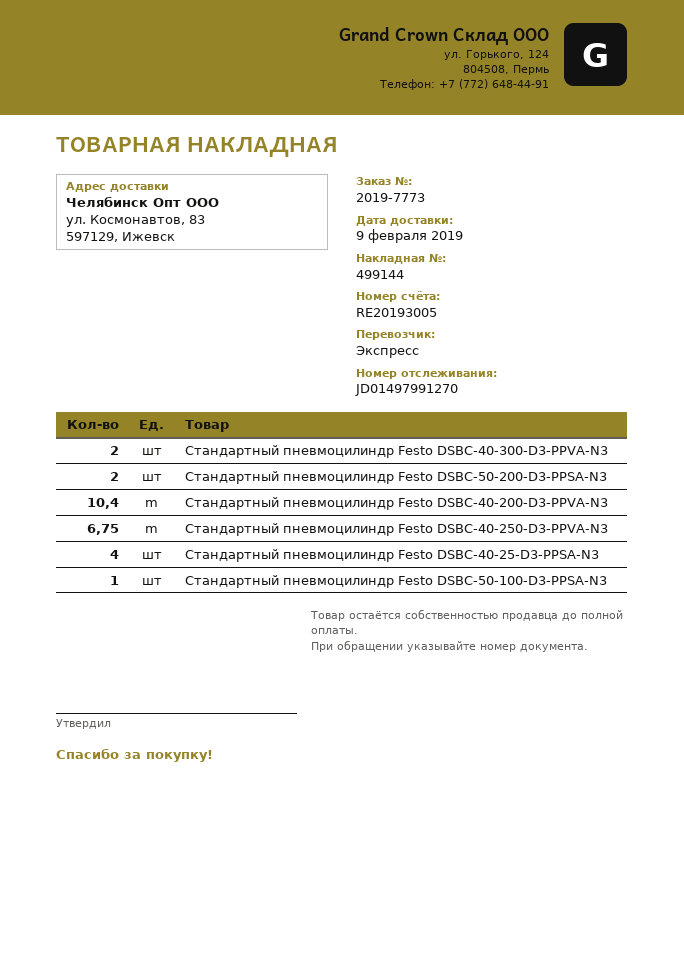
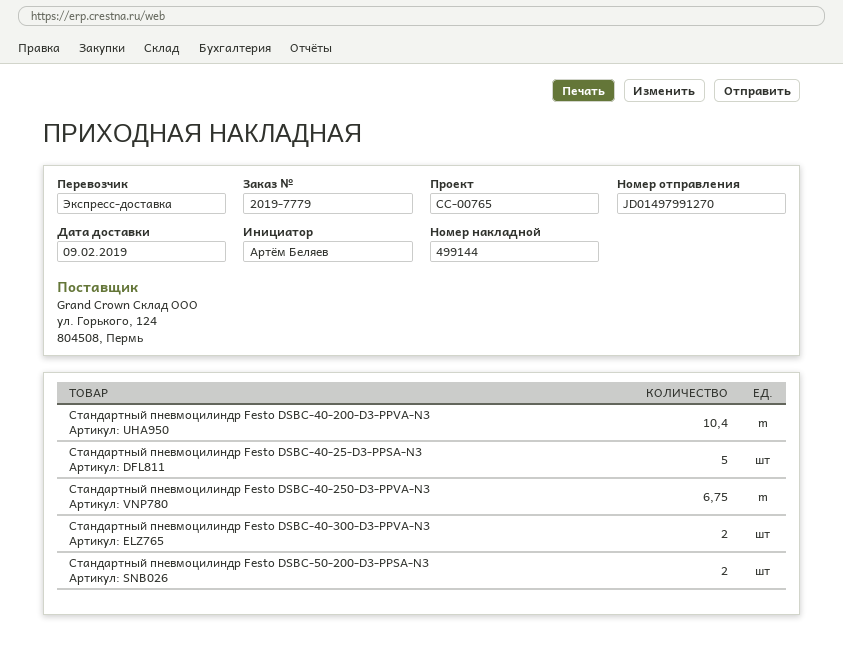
order number: 2019-7773 -> 2019-7779
Стандартный пневмоцилиндр Festo DSBC-40-25-D3-PPSA-N3: 4 -> 5
Стандартный пневмоцилиндр Festo DSBC-50-100-D3-PPSA-N3: 1 -> none

